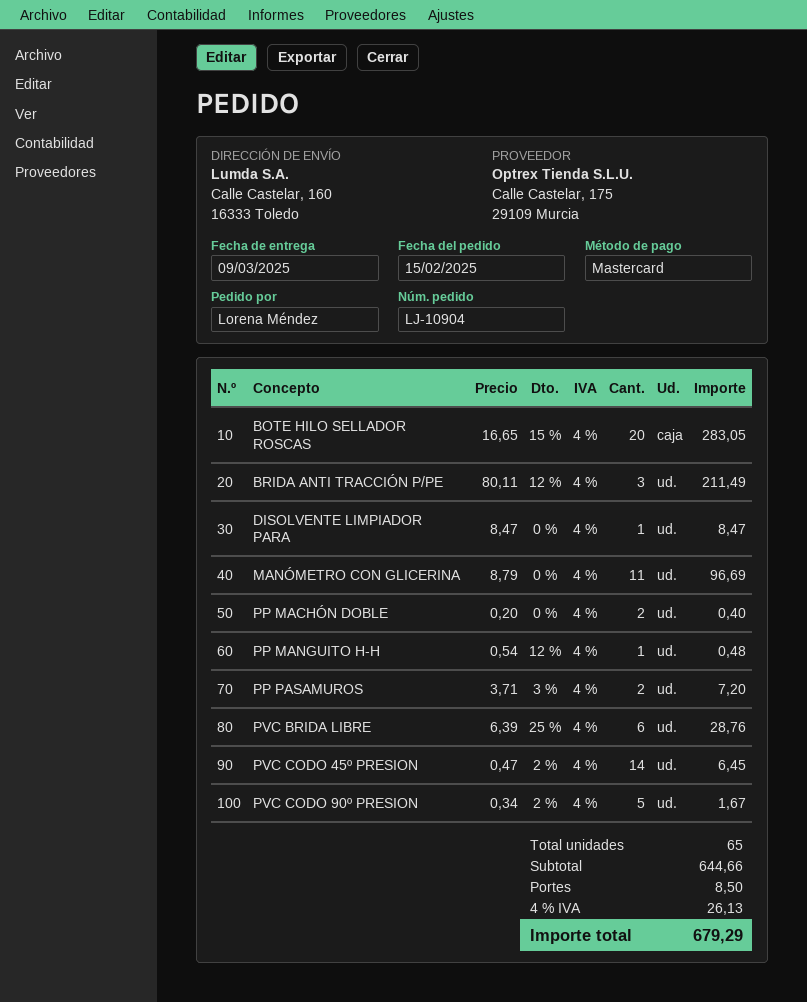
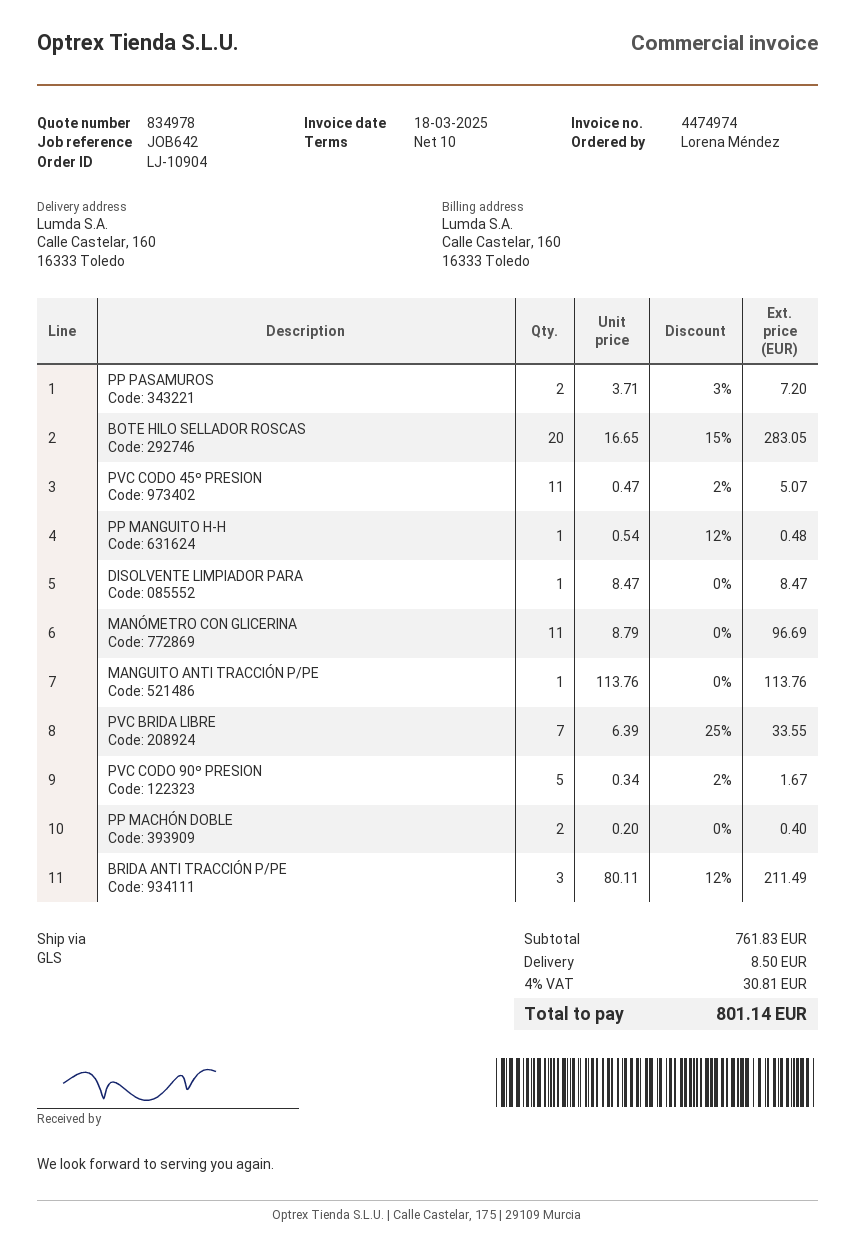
PVC BRIDA LIBRE: 6 x 6.39 - 25% = 28.76 -> 7 x 6.39 - 25% = 33.55
PVC CODO 45º PRESION: 14 x 0.47 - 2% = 6.45 -> 11 x 0.47 - 2% = 5.07
MANGUITO ANTI TRACCIÓN P/PE: none -> 1 x 113.76 = 113.76
subtotal: 644.66 -> 761.83
tax: 4% = 26.13 -> 4% = 30.81
total: 679.29 -> 801.14

